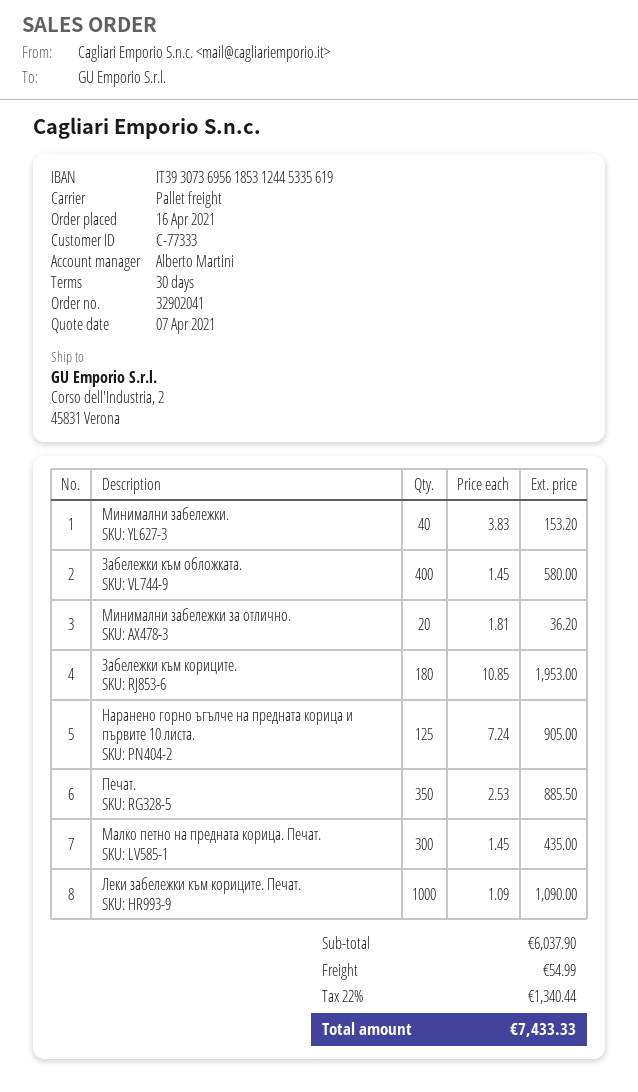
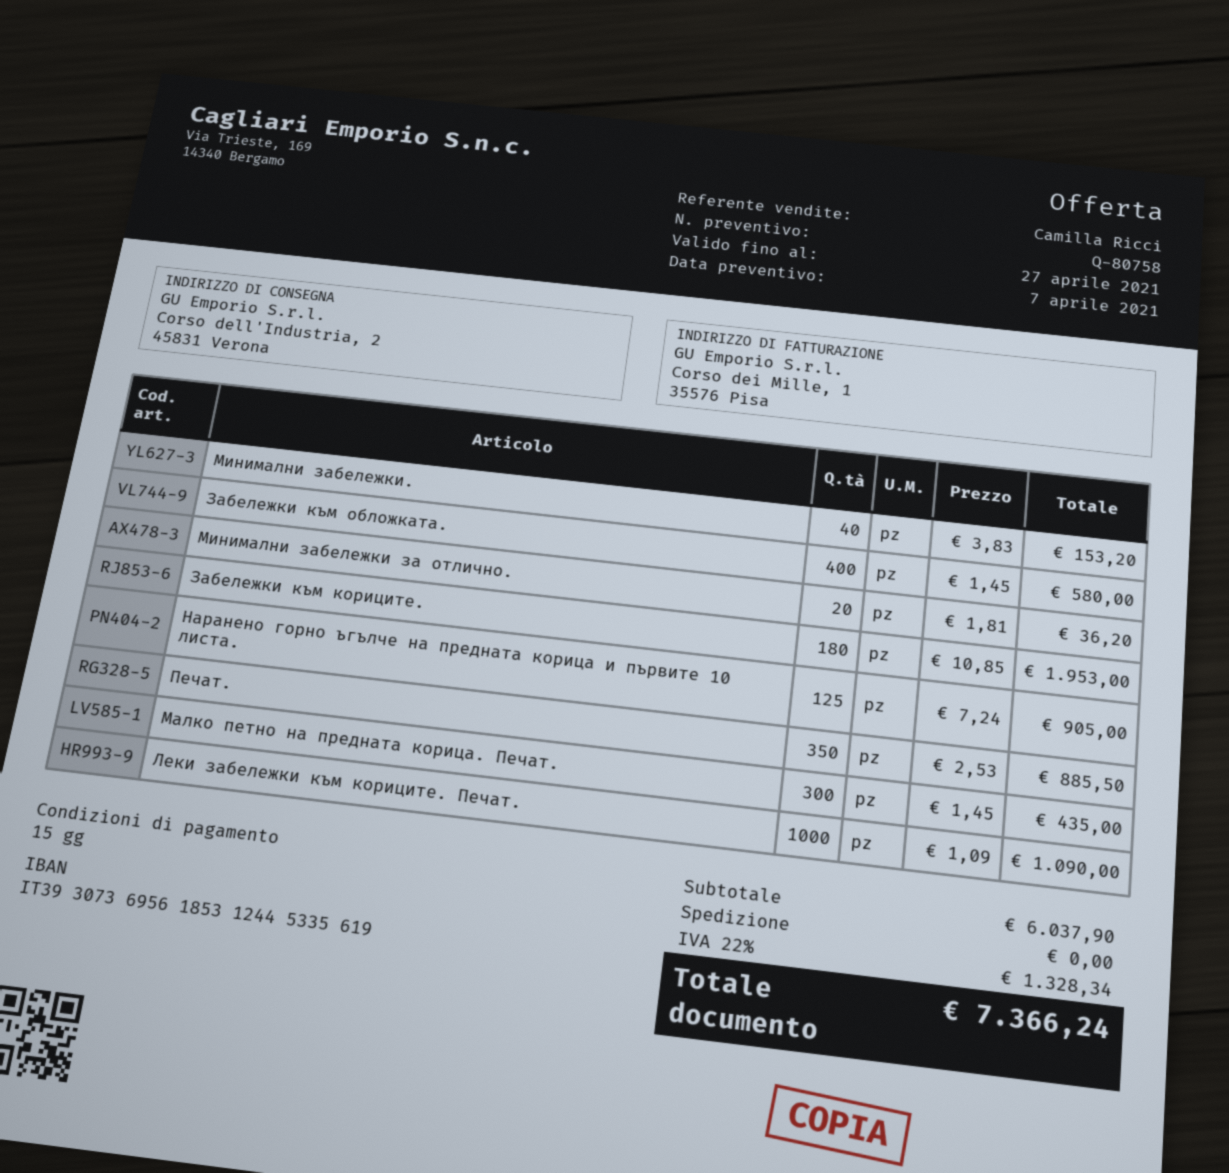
payment terms: 30 days -> 15 days
sales rep: Alberto Martini -> Camilla Ricci
shipping: 54.99 -> 0.00
tax: 22% = 1340.44 -> 22% = 1328.34
total: 7433.33 -> 7366.24

